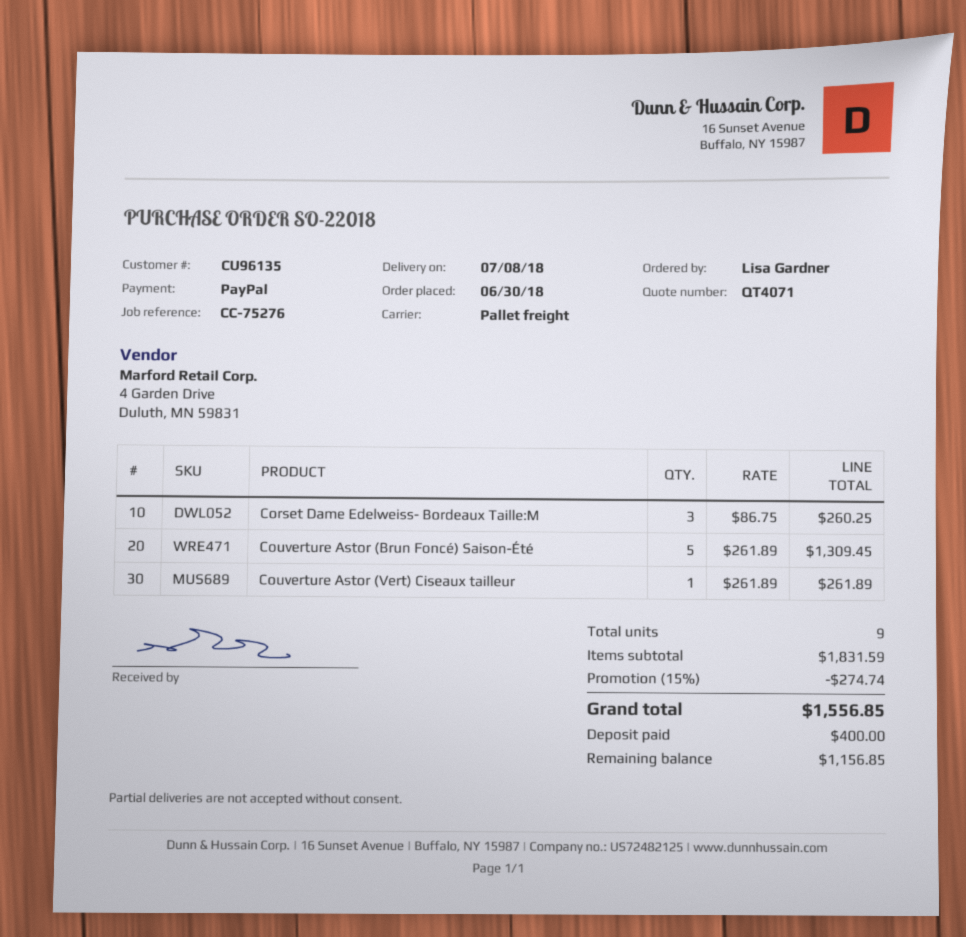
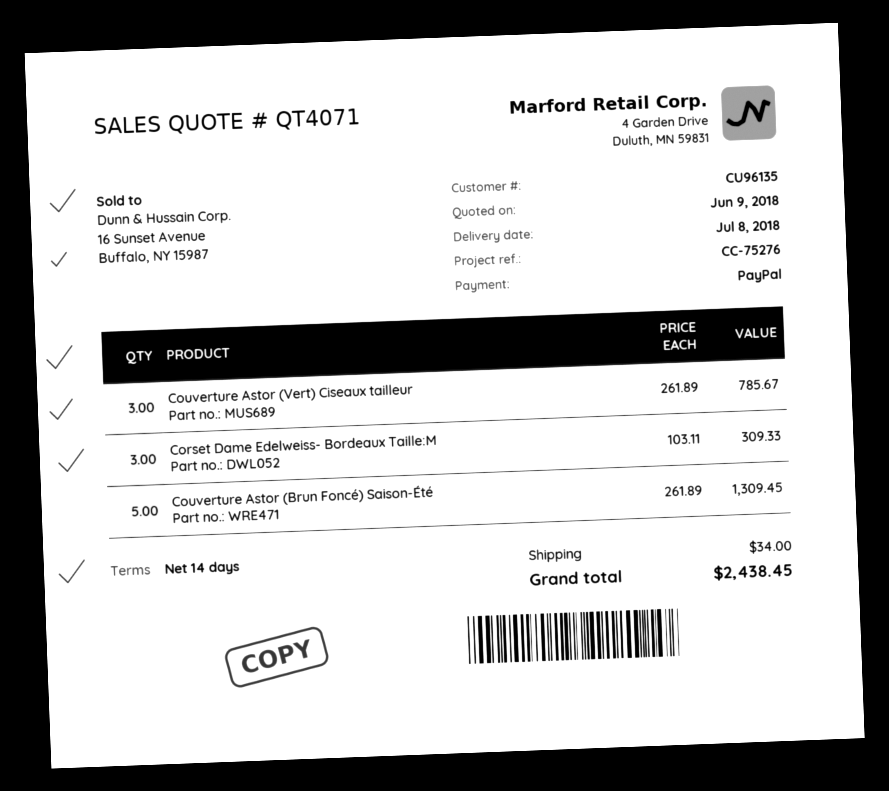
Corset Dame Edelweiss- Bordeaux Taille:M: 3 x 86.75 = 260.25 -> 3 x 103.11 = 309.33
Couverture Astor (Vert) Ciseaux tailleur: 1 x 261.89 = 261.89 -> 3 x 261.89 = 785.67
discount: 15% = 274.74 -> none
shipping: none -> 34.00
total: 1556.85 -> 2438.45

